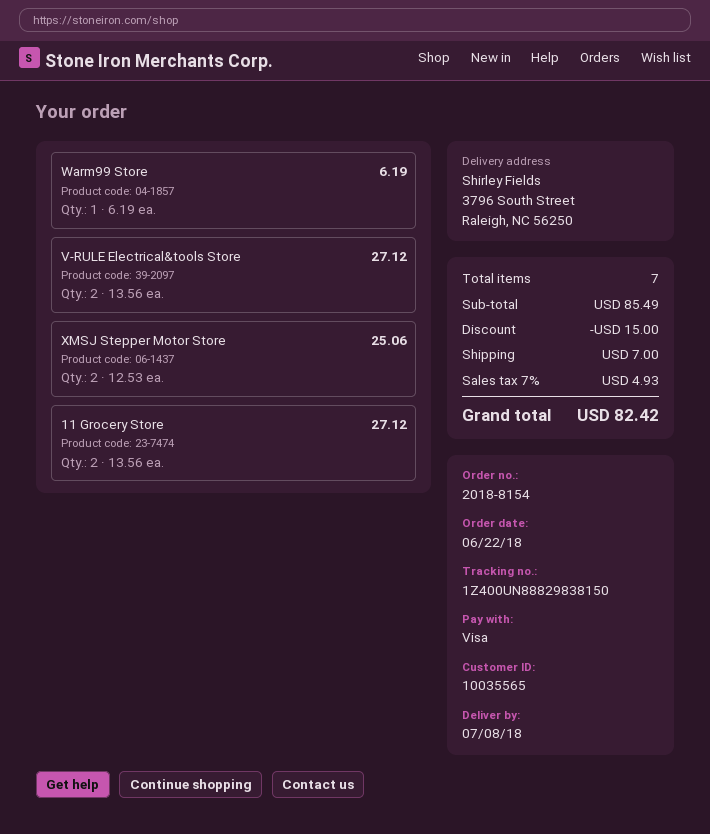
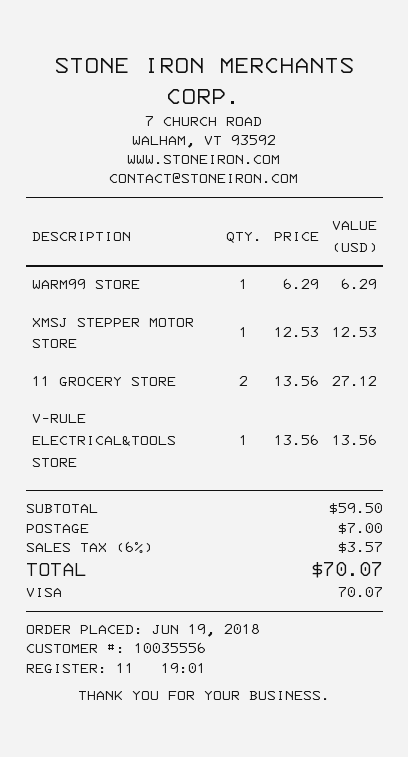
order date: 2018-06-22 -> 2018-06-19
customer number: 10035565 -> 10035556
Warm99 Store: 1 x 6.19 = 6.19 -> 1 x 6.29 = 6.29
V-RULE Electrical&tools Store: 2 x 13.56 = 27.12 -> 1 x 13.56 = 13.56
XMSJ Stepper Motor Store: 2 x 12.53 = 25.06 -> 1 x 12.53 = 12.53
subtotal: 85.49 -> 59.50
discount: 15.00 -> none
tax: 7% = 4.93 -> 6% = 3.57
total: 82.42 -> 70.07

